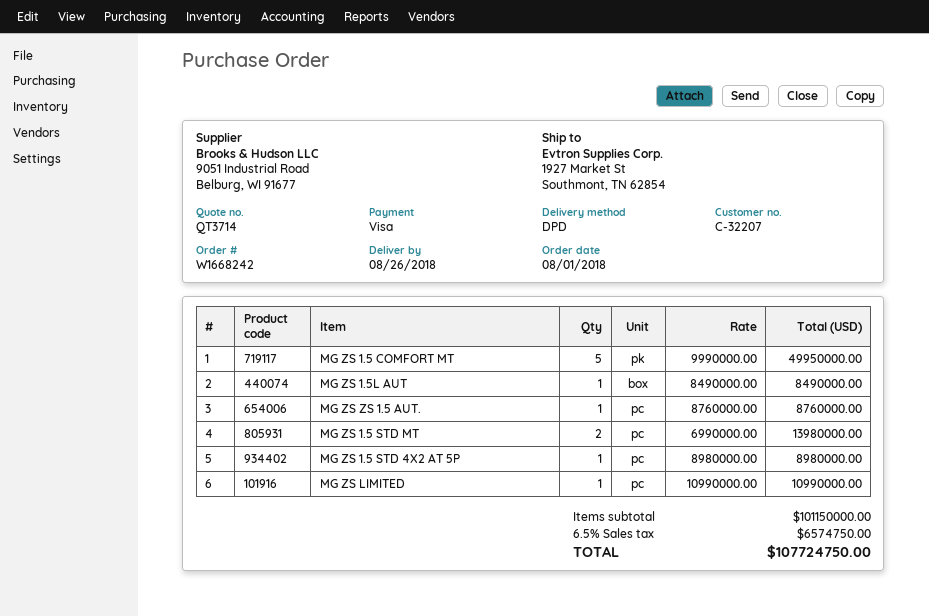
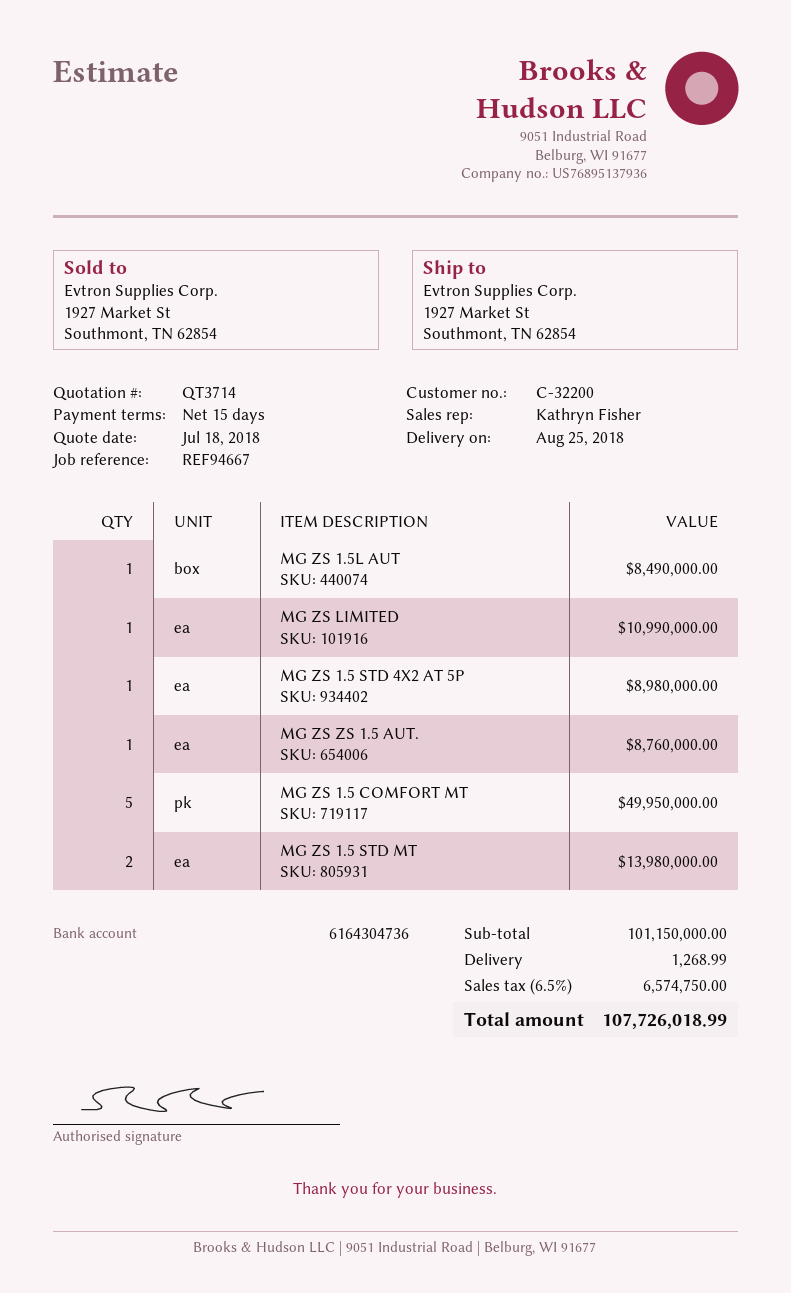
delivery date: 2018-08-26 -> 2018-08-25
customer number: C-32207 -> C-32200
shipping: none -> 1268.99
total: 107724750.00 -> 107726018.99

